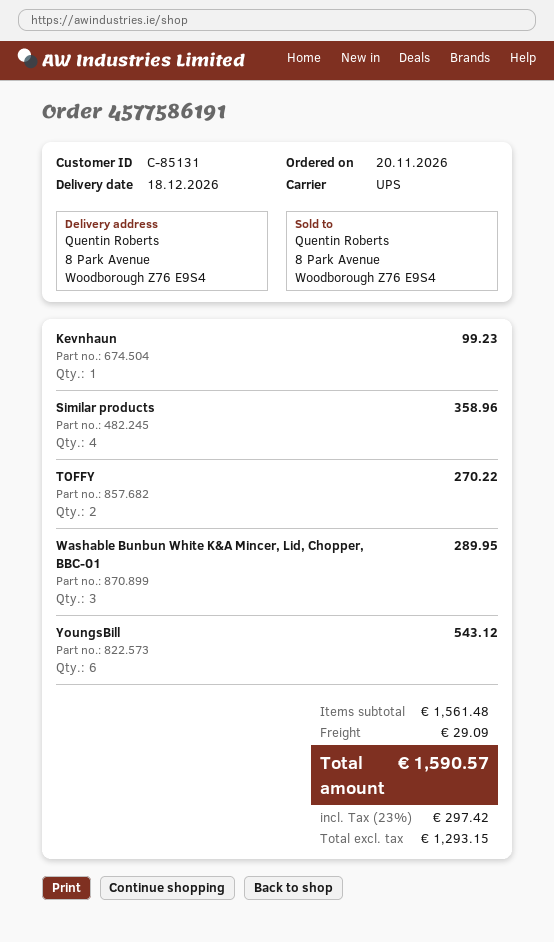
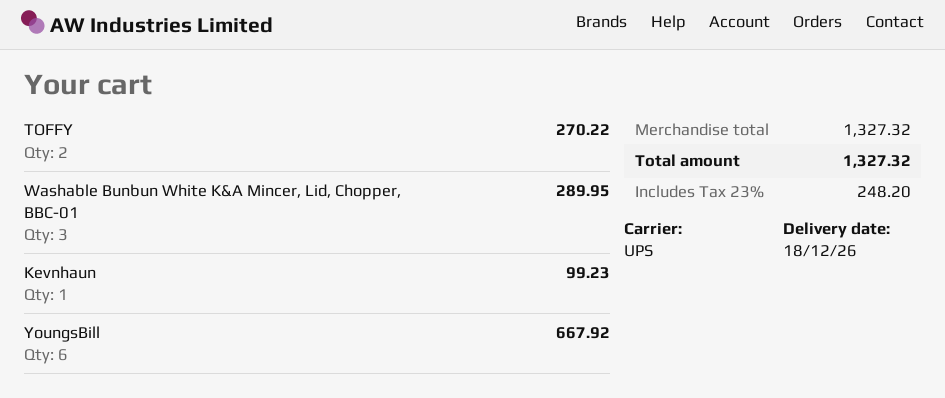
Similar products: 4 for 358.96 -> none
YoungsBill: 6 for 543.12 -> 6 for 667.92
subtotal: 1561.48 -> 1327.32
shipping: 29.09 -> none
tax: 23% = 297.42 -> 23% = 248.20
total: 1590.57 -> 1327.32

